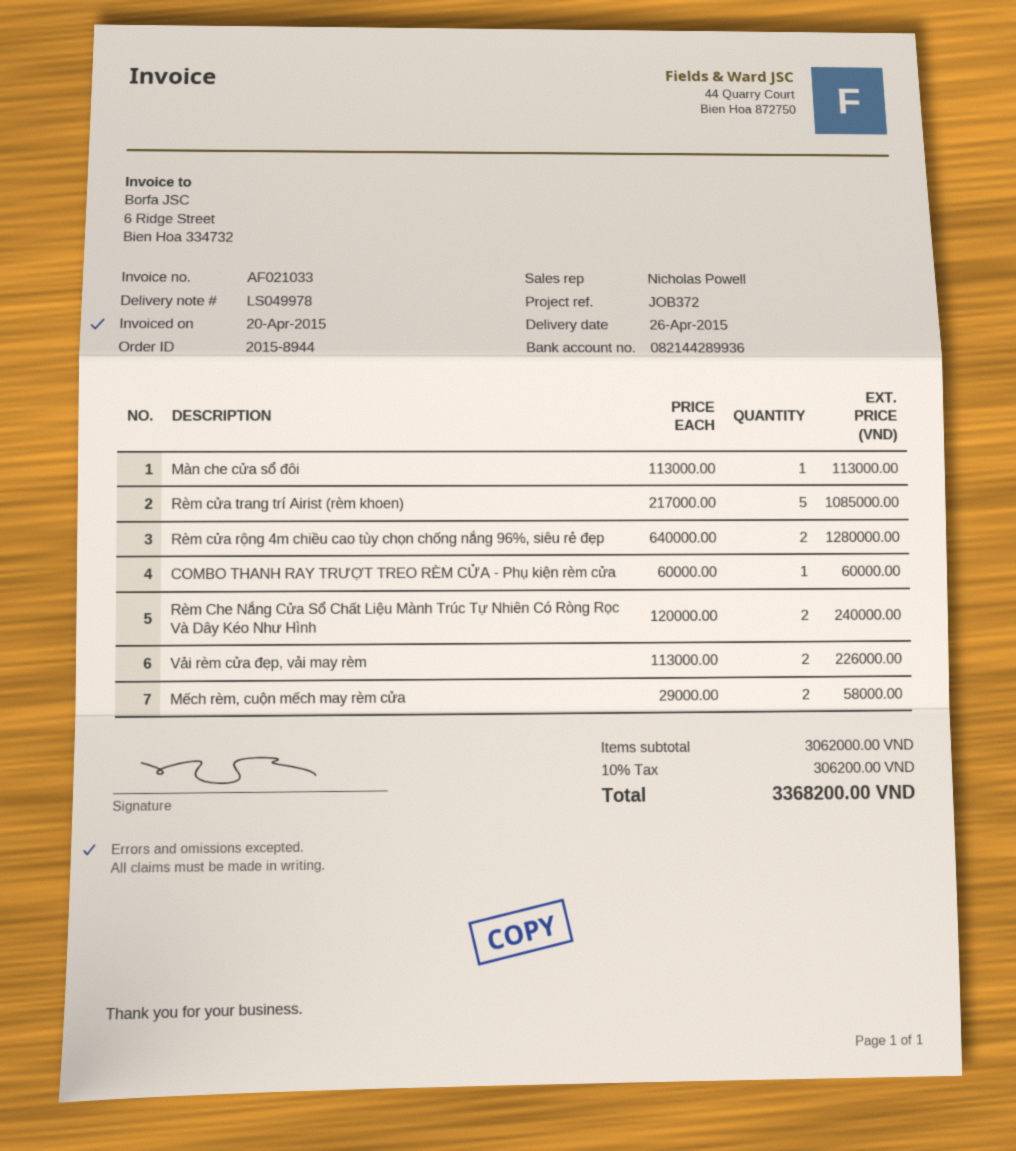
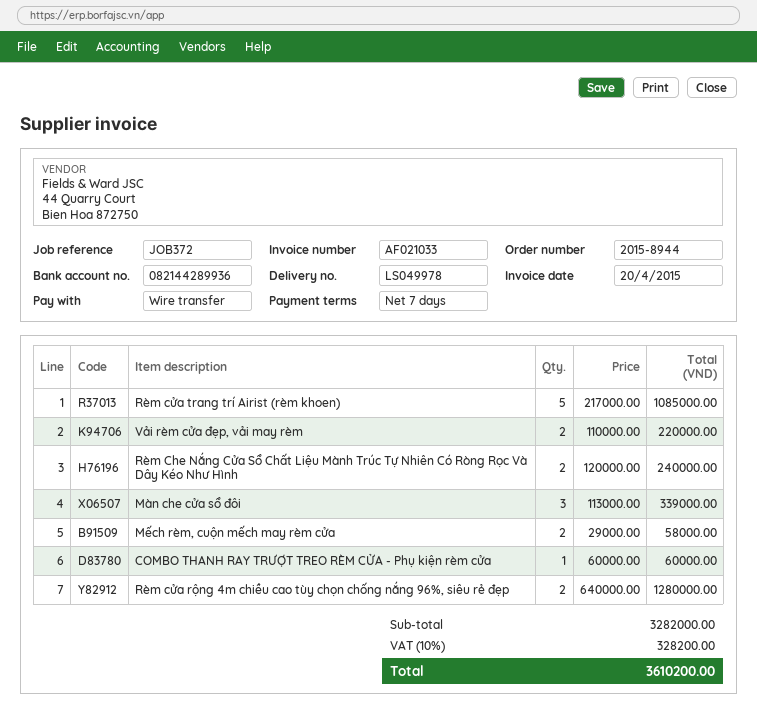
Màn che cửa sổ đôi: 1 x 113000.00 = 113000.00 -> 3 x 113000.00 = 339000.00
Vải rèm cửa đẹp, vải may rèm: 2 x 113000.00 = 226000.00 -> 2 x 110000.00 = 220000.00
subtotal: 3062000.00 -> 3282000.00
tax: 10% = 306200.00 -> 10% = 328200.00
total: 3368200.00 -> 3610200.00

